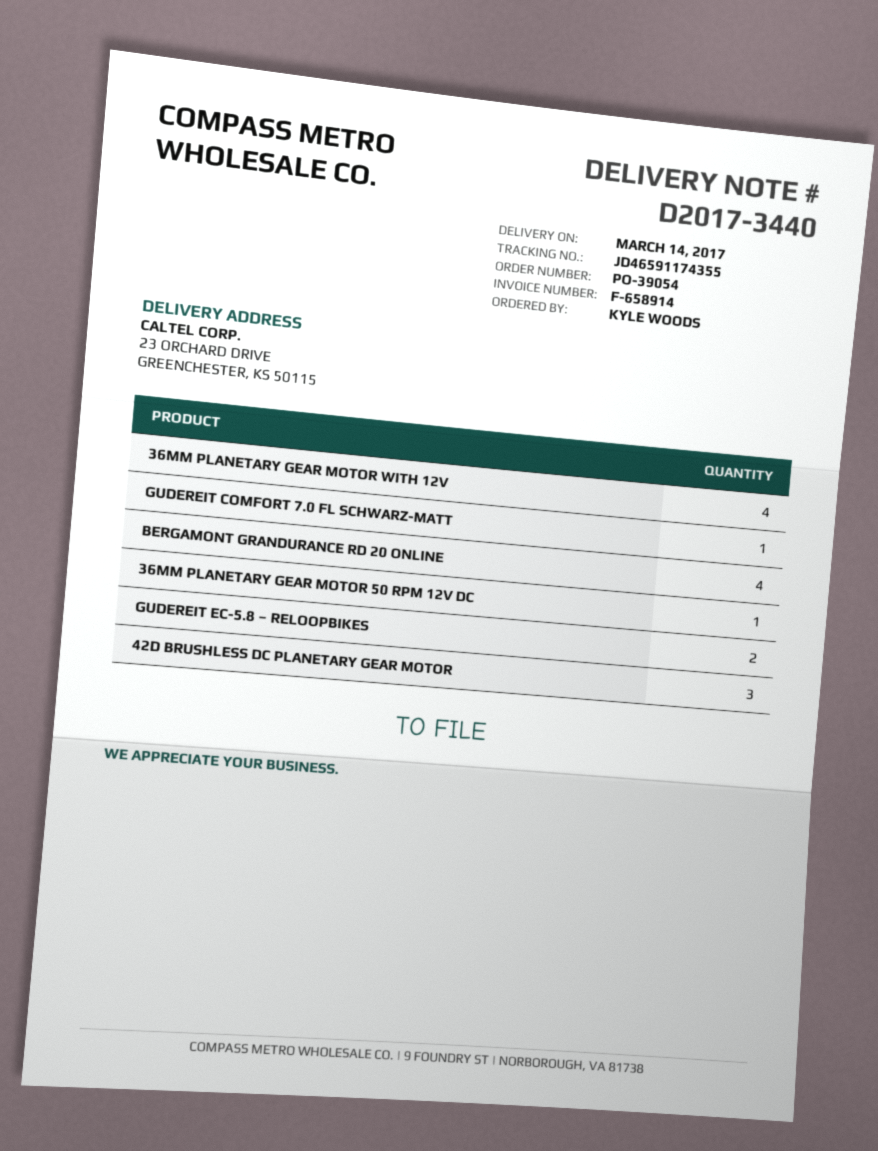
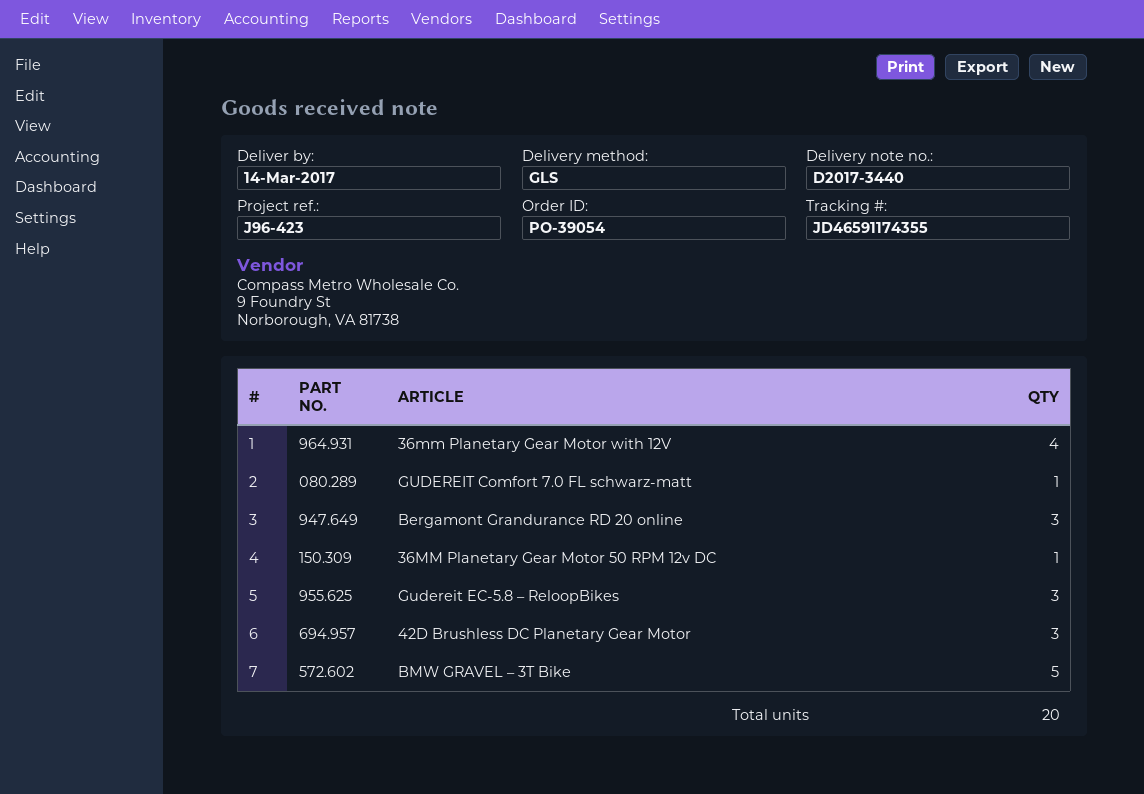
BERGAMONT GRANDURANCE RD 20 ONLINE: 4 -> 3
GUDEREIT EC-5.8 – RELOOPBIKES: 2 -> 3
BMW GRAVEL – 3T Bike: none -> 5

